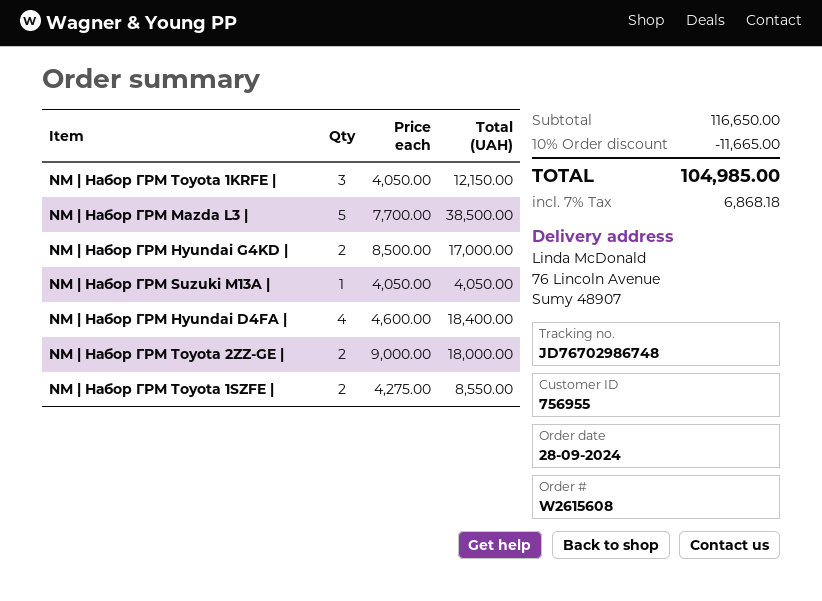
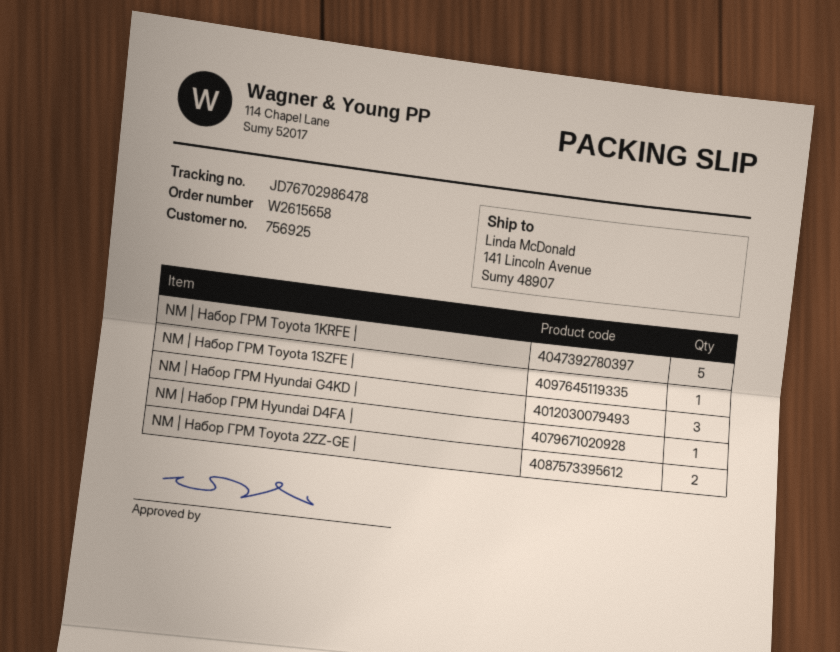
order number: W2615608 -> W2615658
customer number: 756955 -> 756925
tracking number: JD76702986748 -> JD76702986478
ship to: 76 Lincoln Avenue, Sumy 48907 -> 141 Lincoln Avenue, Sumy 48907
NM | Набор ГРМ Toyota 1KRFE |: 3 -> 5
NM | Набор ГРМ Mazda L3 |: 5 -> none
NM | Набор ГРМ Hyundai G4KD |: 2 -> 3
NM | Набор ГРМ Suzuki M13A |: 1 -> none
NM | Набор ГРМ Hyundai D4FA |: 4 -> 1
NM | Набор ГРМ Toyota 1SZFE |: 2 -> 1

